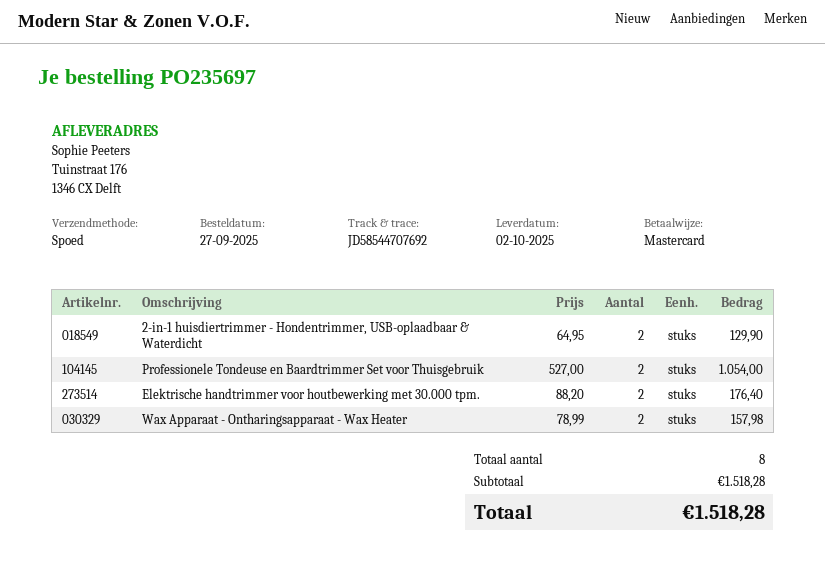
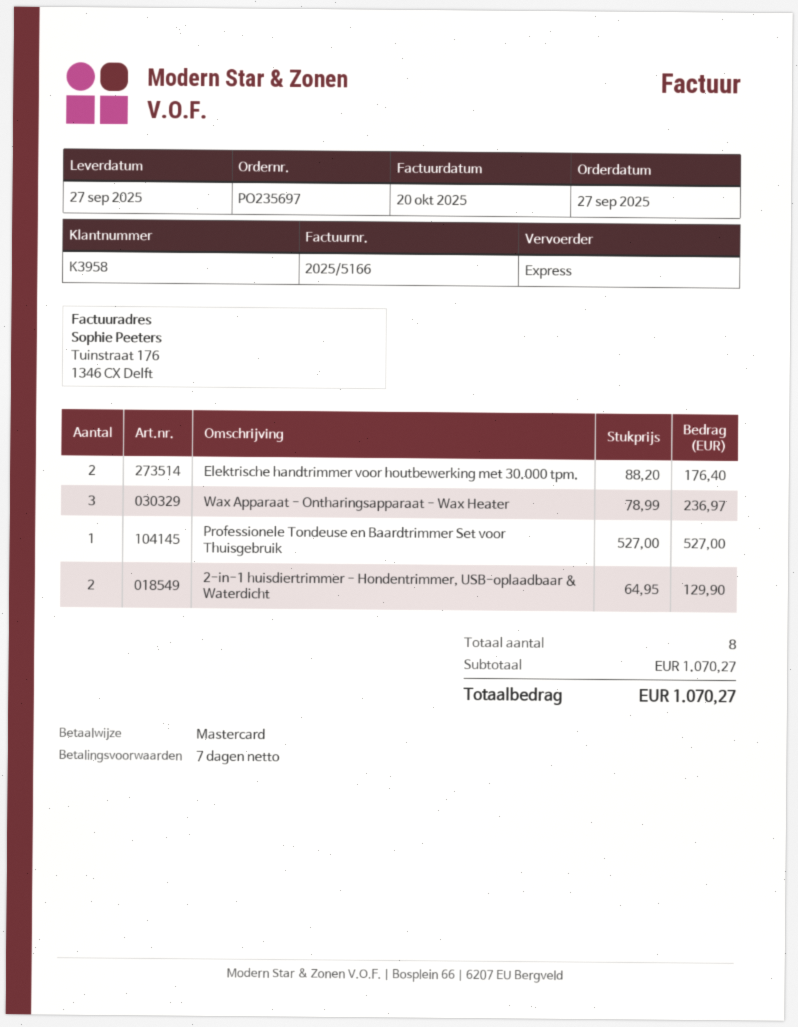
delivery date: 2025-10-02 -> 2025-09-27
Professionele Tondeuse en Baardtrimmer Set voor Thuisgebruik: 2 x 527.00 = 1054.00 -> 1 x 527.00 = 527.00
Wax Apparaat - Ontharingsapparaat - Wax Heater: 2 x 78.99 = 157.98 -> 3 x 78.99 = 236.97
subtotal: 1518.28 -> 1070.27
total: 1518.28 -> 1070.27

